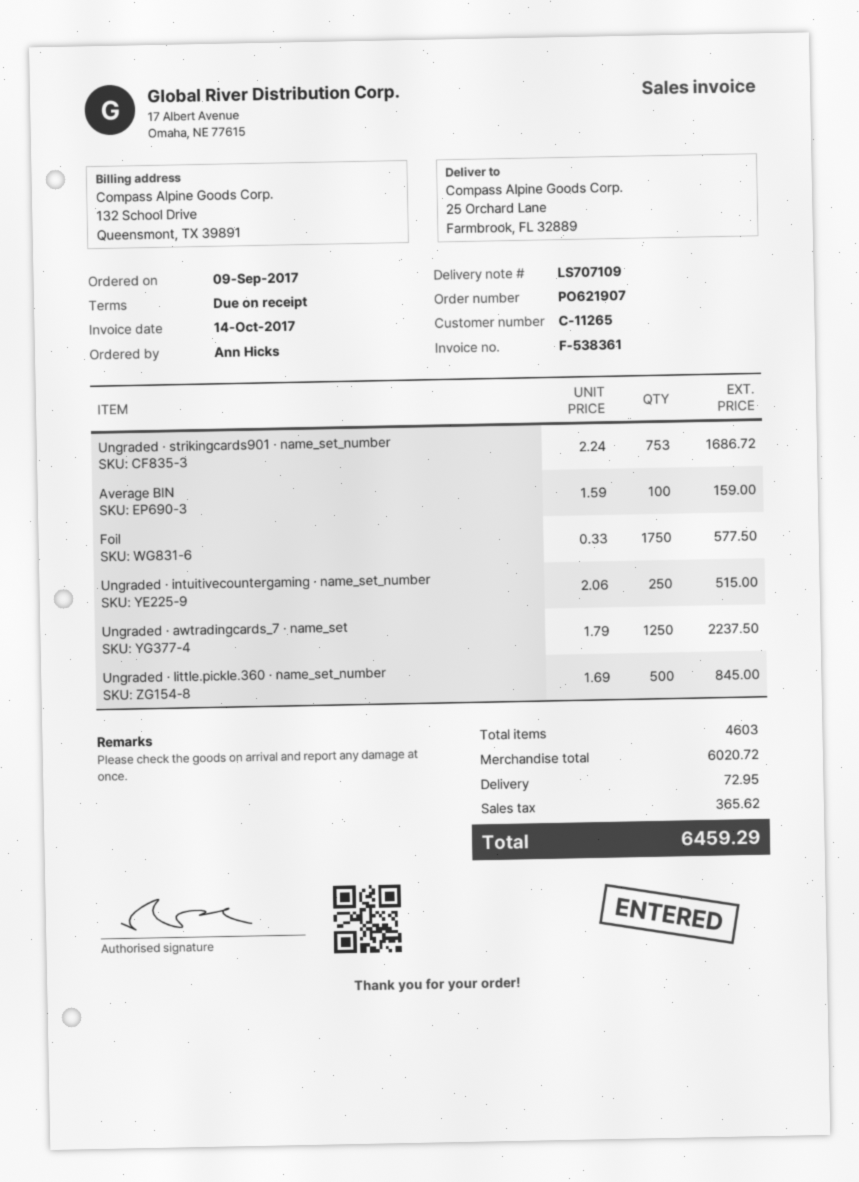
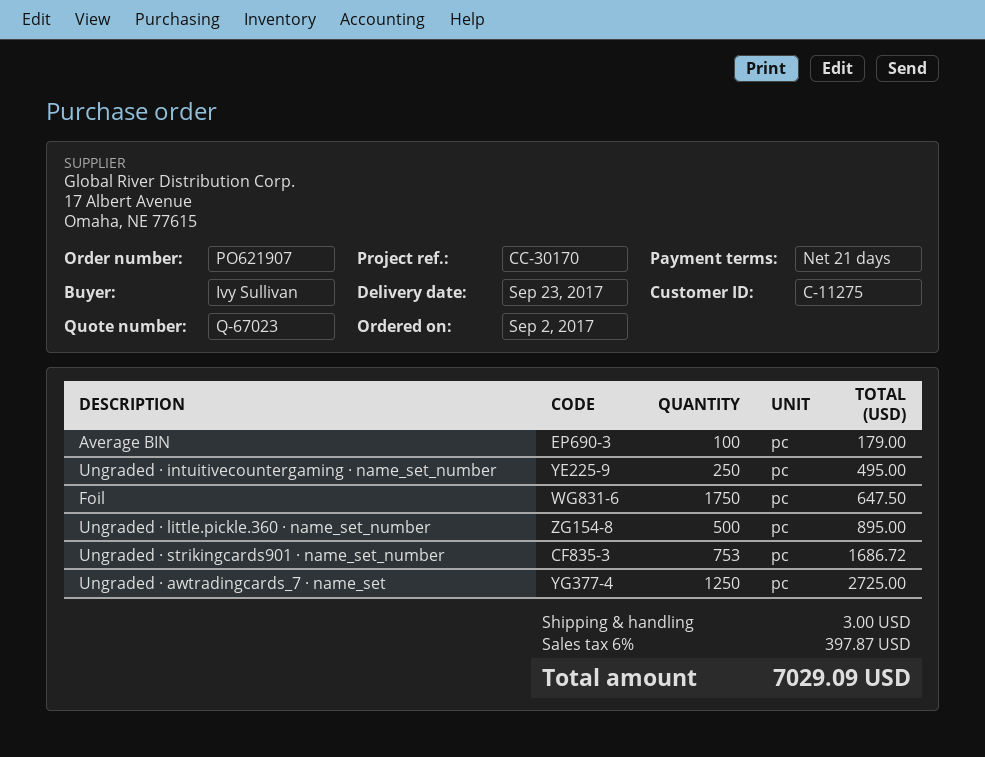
order date: 2017-09-09 -> 2017-09-02
payment terms: on receipt -> 21 days
customer number: C-11265 -> C-11275
ordered by: Ann Hicks -> Ivy Sullivan
Average BIN: 100 for 159.00 -> 100 for 179.00
Foil: 1750 for 577.50 -> 1750 for 647.50
Ungraded · intuitivecountergaming · name_set_number: 250 for 515.00 -> 250 for 495.00
Ungraded · awtradingcards_7 · name_set: 1250 for 2237.50 -> 1250 for 2725.00
Ungraded · little.pickle.360 · name_set_number: 500 for 845.00 -> 500 for 895.00
shipping: 72.95 -> 3.00
tax: 365.62 -> 397.87
total: 6459.29 -> 7029.09

